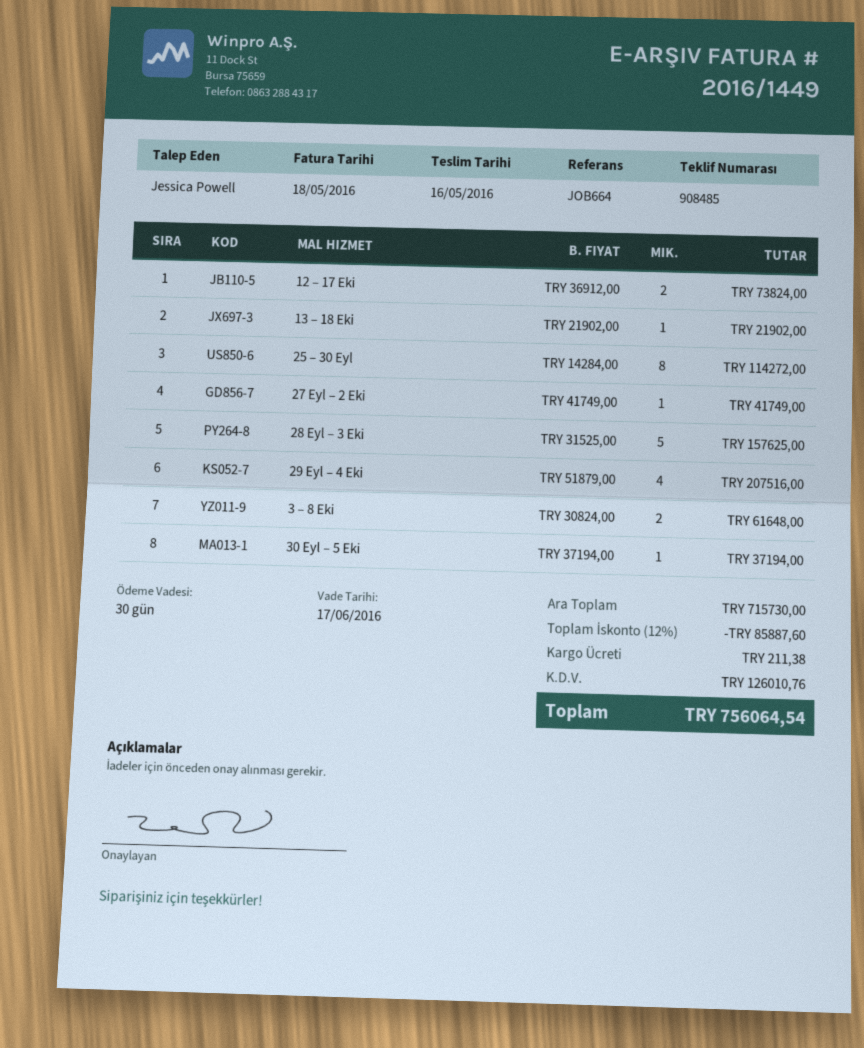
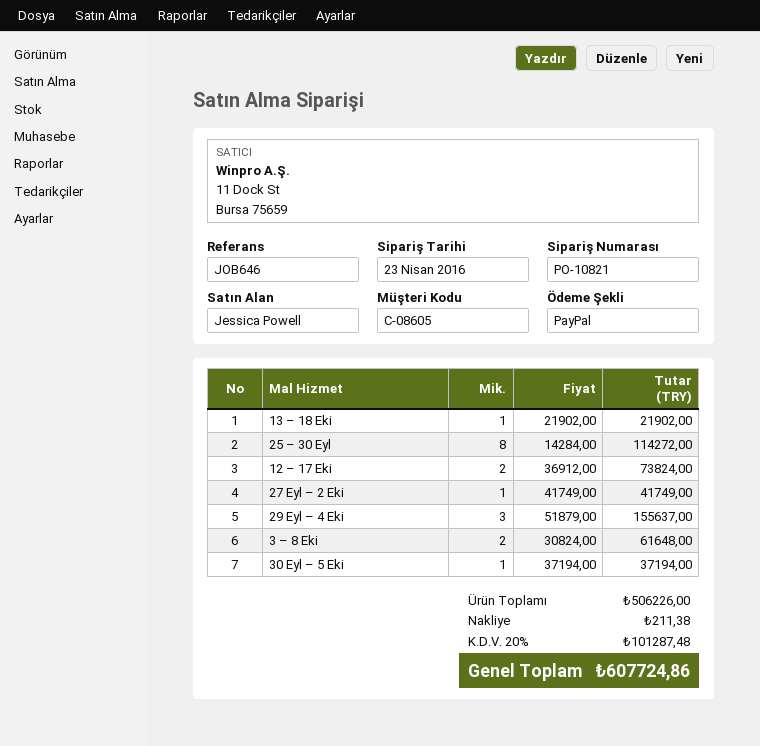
reference: JOB664 -> JOB646
28 Eyl – 3 Eki: 5 x 31525.00 = 157625.00 -> none
29 Eyl – 4 Eki: 4 x 51879.00 = 207516.00 -> 3 x 51879.00 = 155637.00
subtotal: 715730.00 -> 506226.00
discount: 12% = 85887.60 -> none
tax: 126010.76 -> 101287.48
total: 756064.54 -> 607724.86

